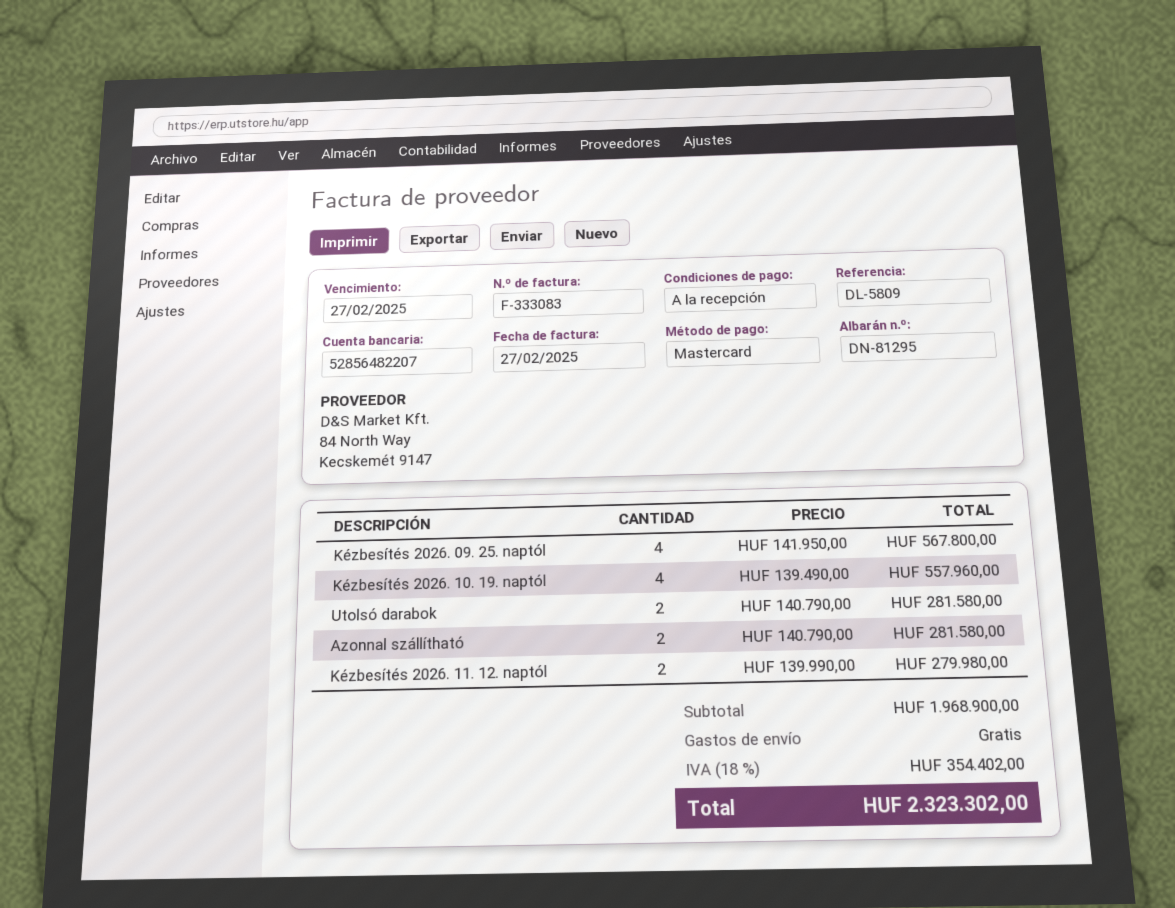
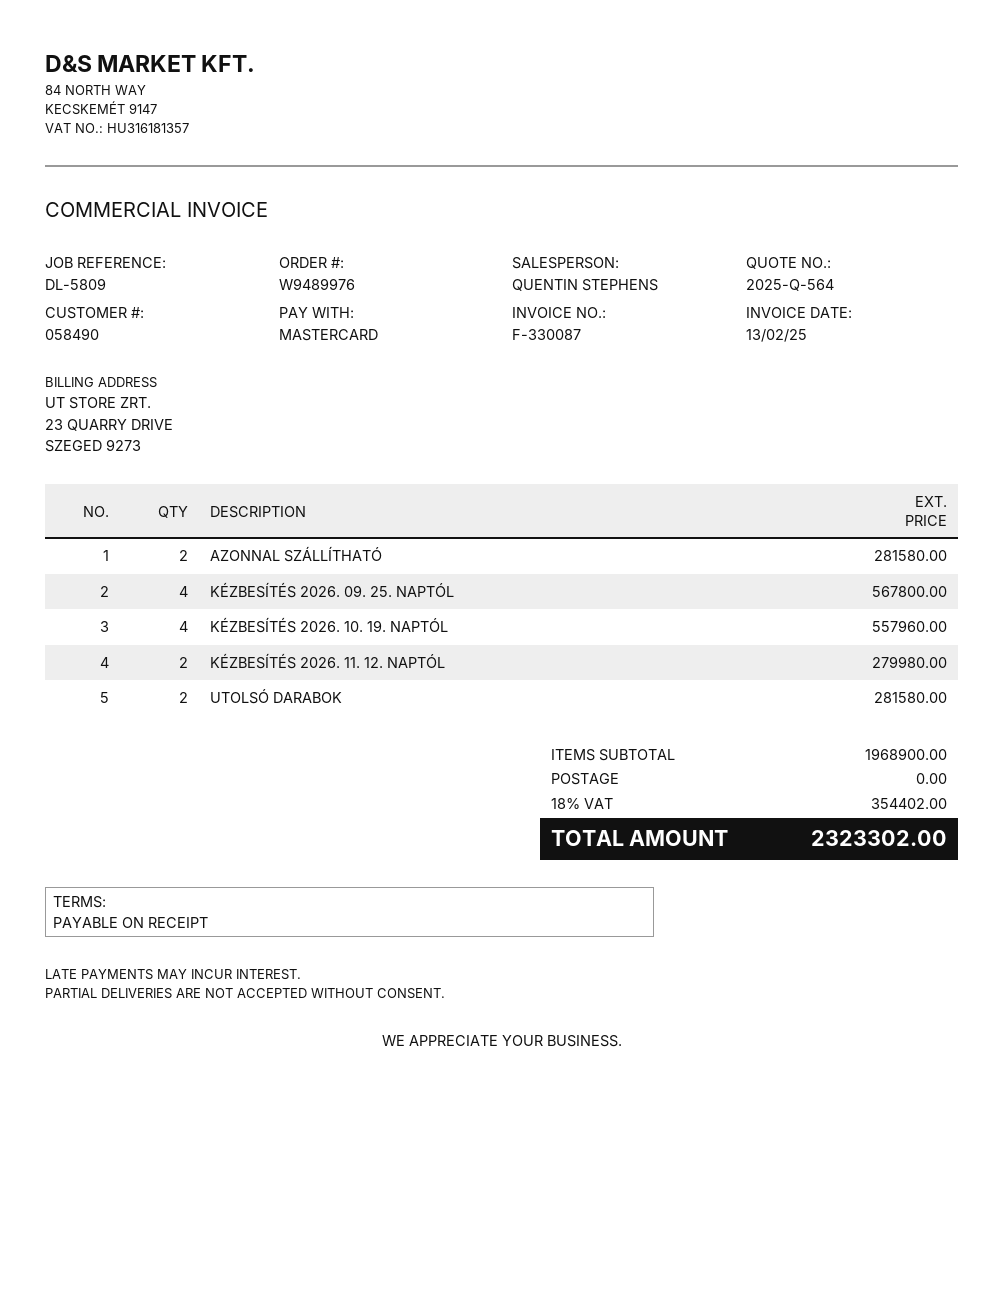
invoice number: F-333083 -> F-330087
invoice date: 2025-02-27 -> 2025-02-13

